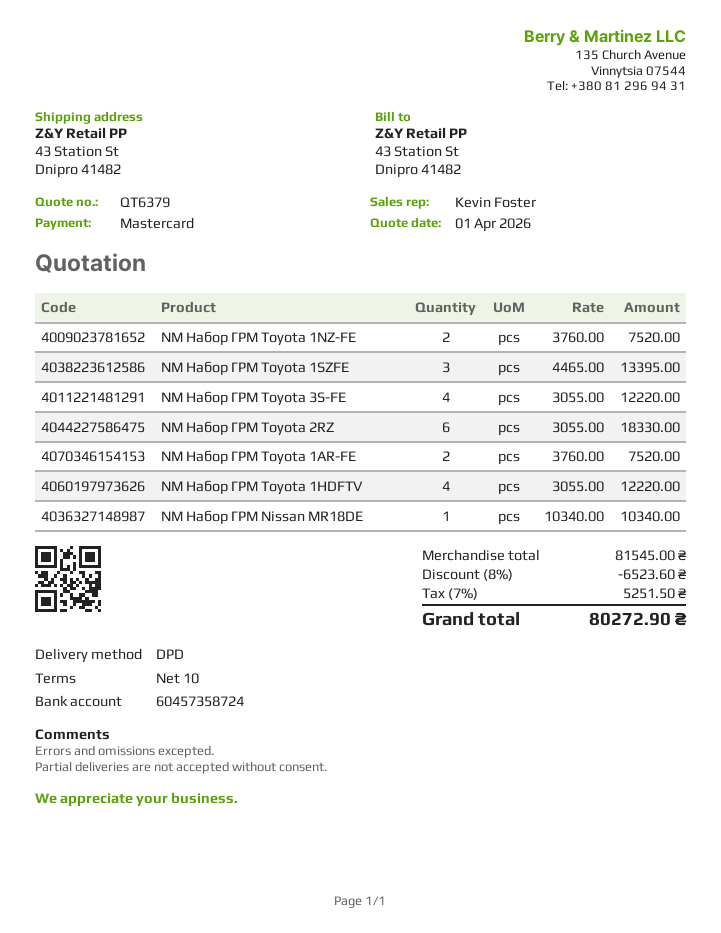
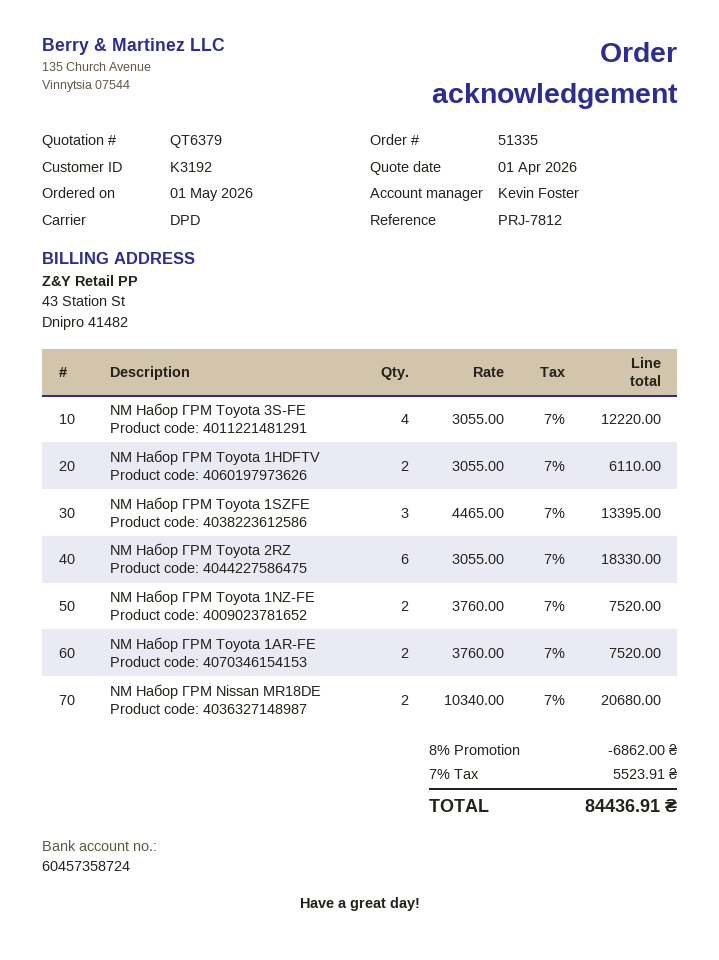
NM Набор ГРМ Toyota 1HDFTV: 4 x 3055.00 = 12220.00 -> 2 x 3055.00 = 6110.00
NM Набор ГРМ Nissan MR18DE: 1 x 10340.00 = 10340.00 -> 2 x 10340.00 = 20680.00
discount: 8% = 6523.60 -> 8% = 6862.00
tax: 7% = 5251.50 -> 7% = 5523.91
total: 80272.90 -> 84436.91

